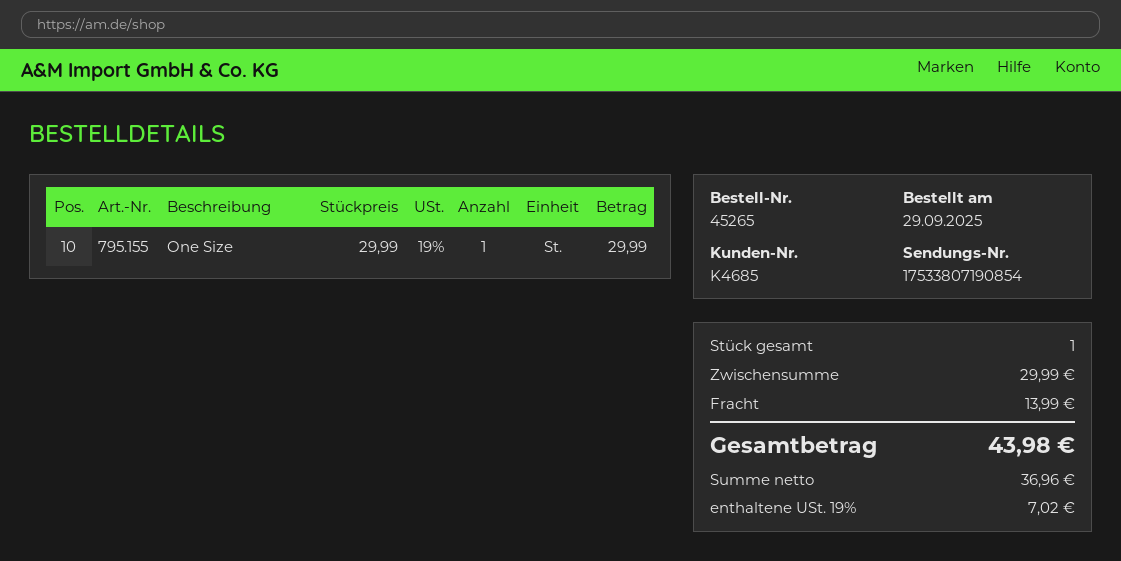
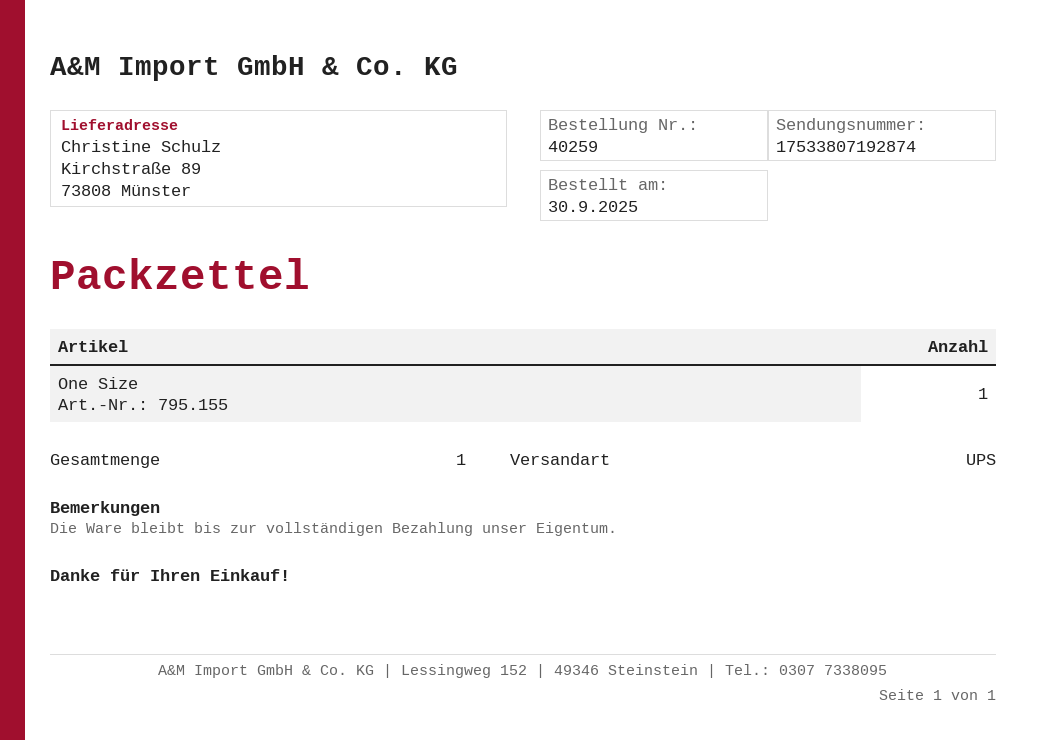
order number: 45265 -> 40259
order date: 2025-09-29 -> 2025-09-30
tracking number: 17533807190854 -> 17533807192874

